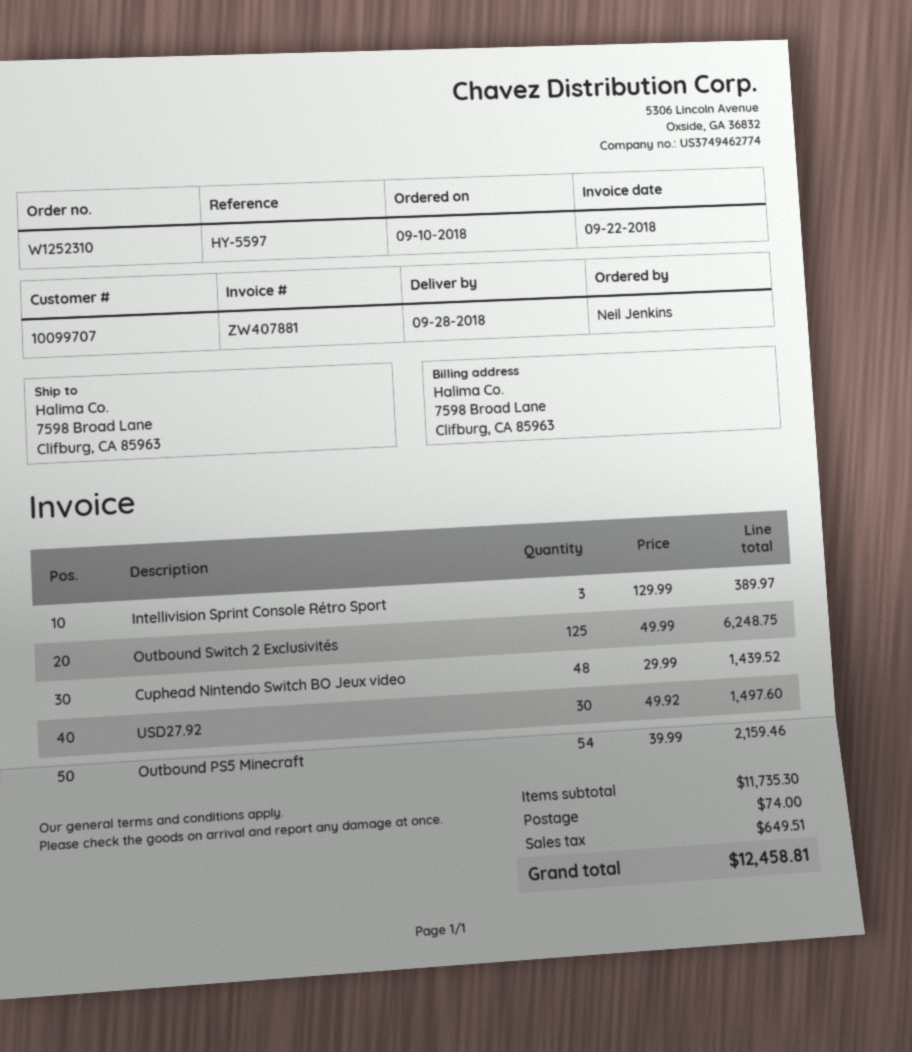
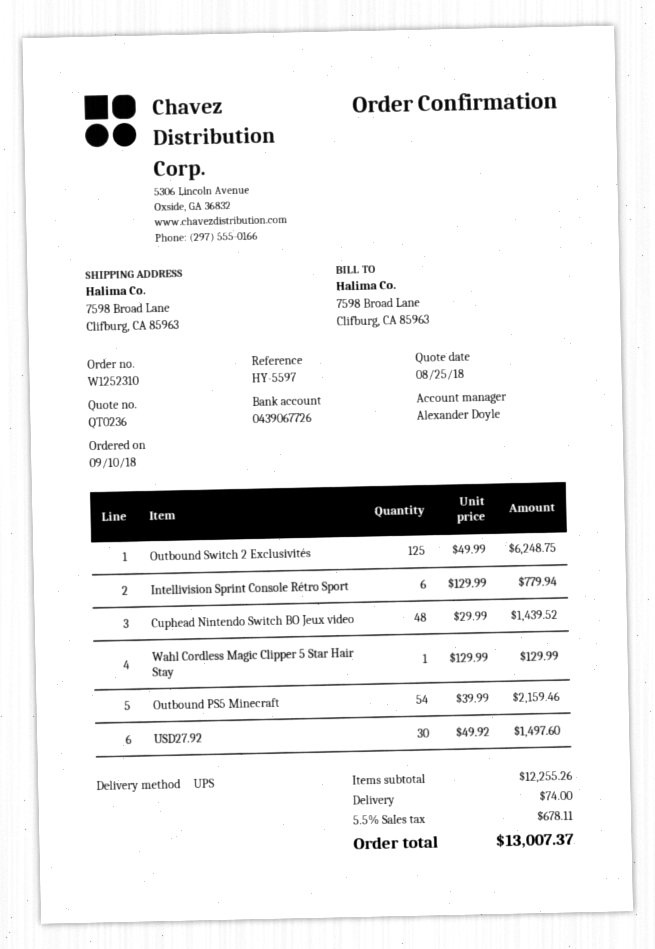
Intellivision Sprint Console Rétro Sport: 3 x 129.99 = 389.97 -> 6 x 129.99 = 779.94
Wahl Cordless Magic Clipper 5 Star Hair Stay: none -> 1 x 129.99 = 129.99
subtotal: 11735.30 -> 12255.26
tax: 649.51 -> 678.11
total: 12458.81 -> 13007.37

